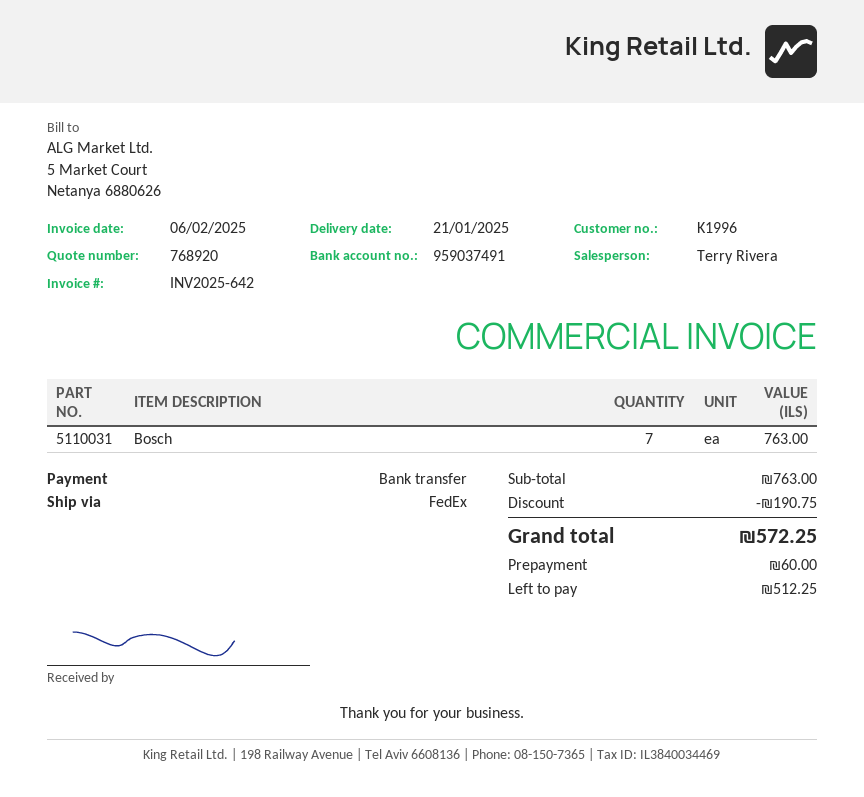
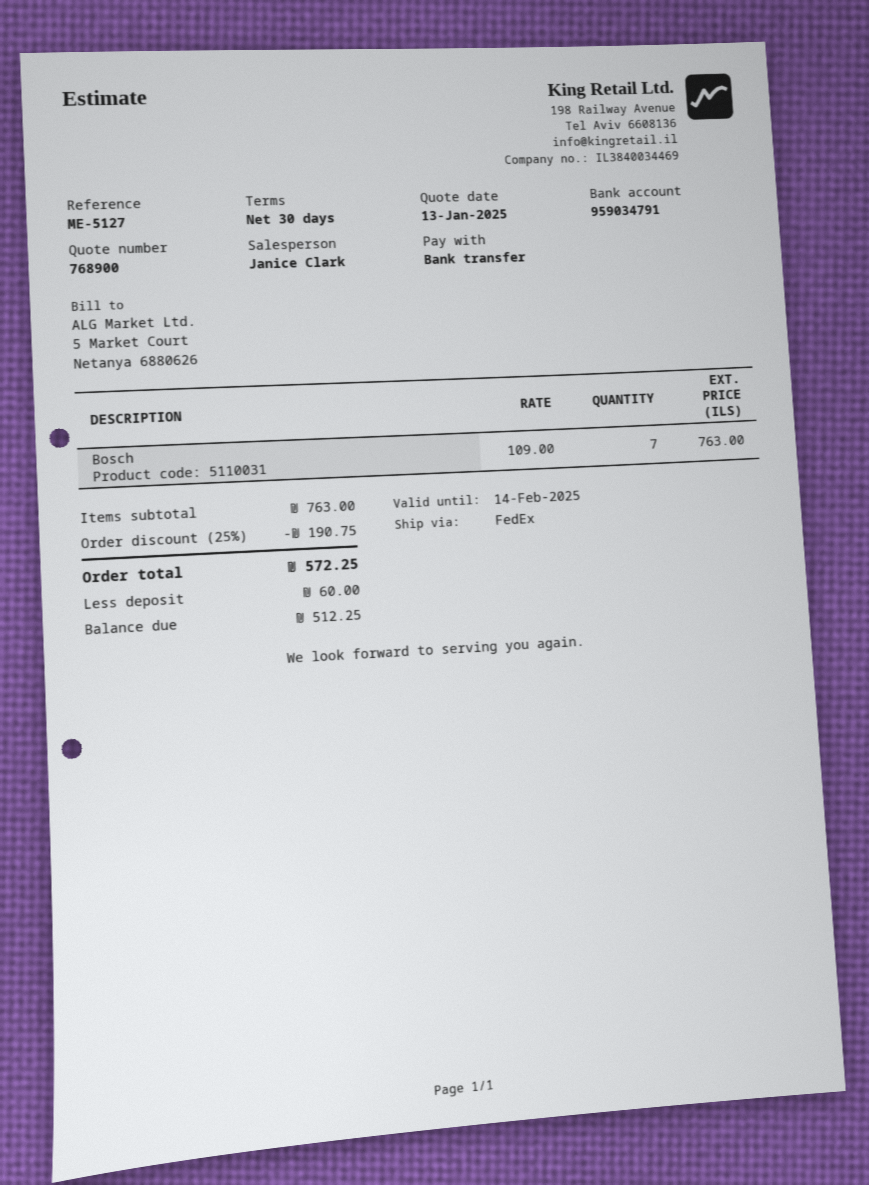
quote number: 768920 -> 768900
sales rep: Terry Rivera -> Janice Clark
bank account: 959037491 -> 959034791

